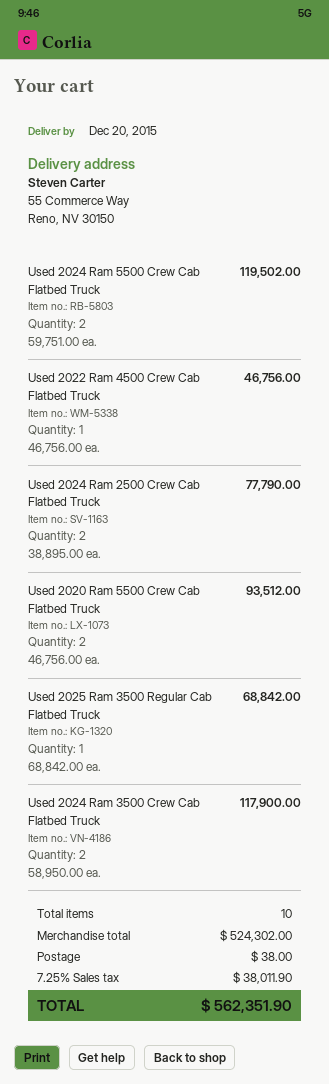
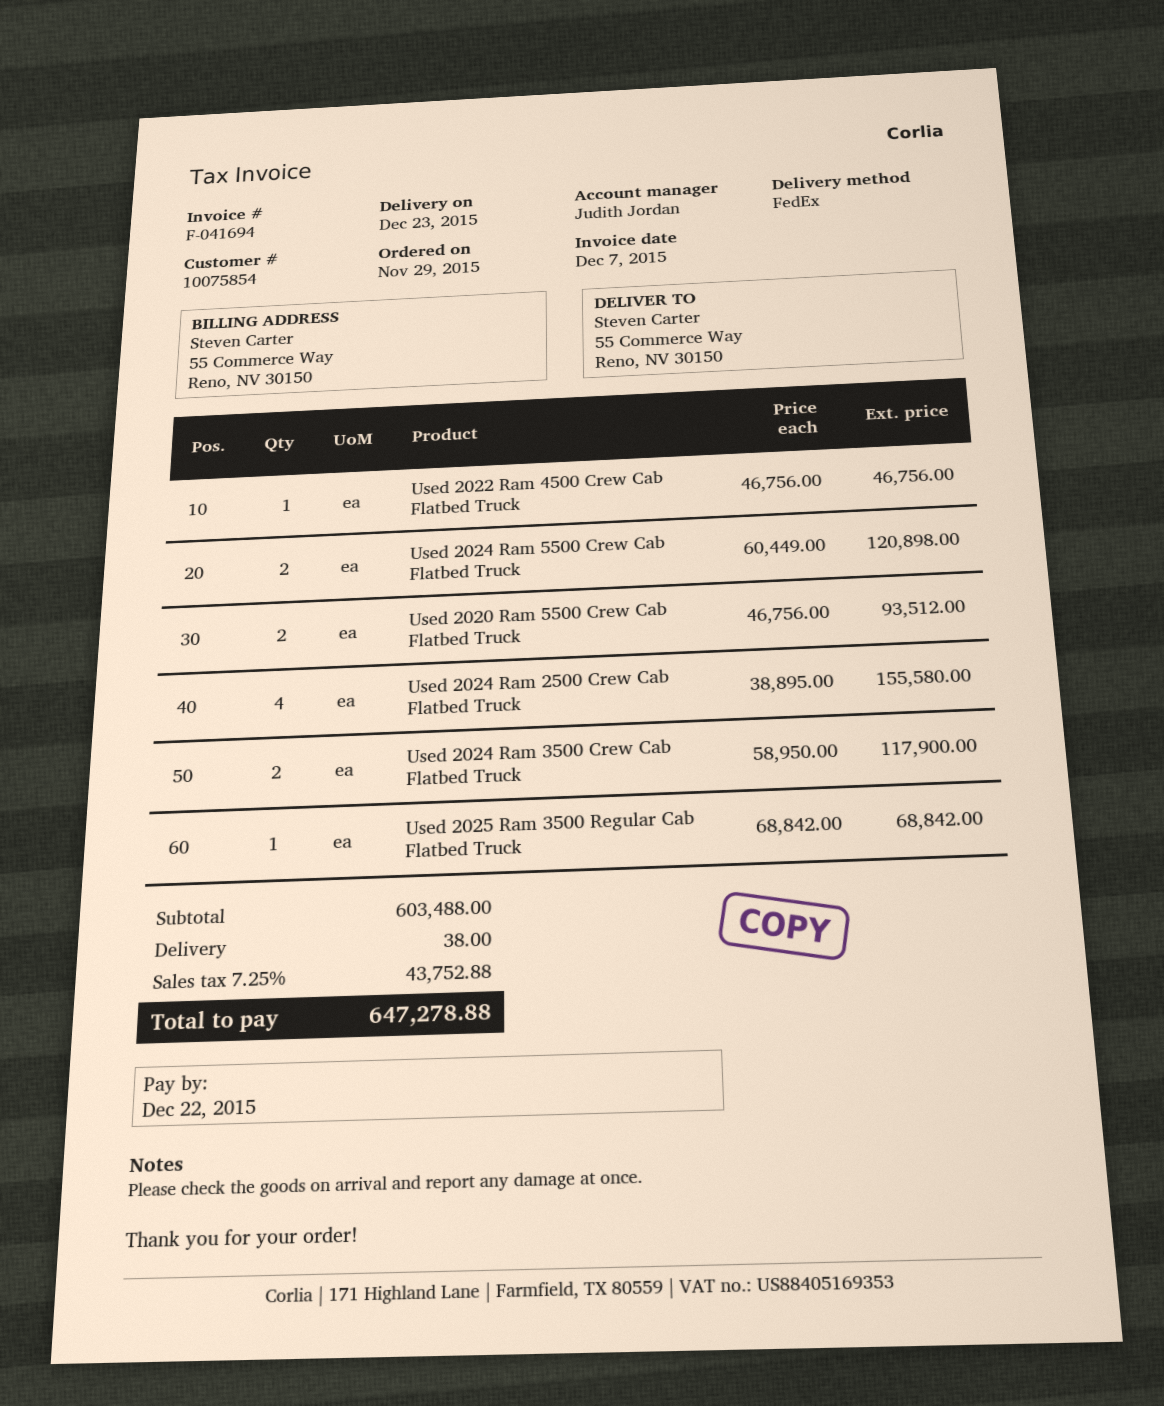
delivery date: 2015-12-20 -> 2015-12-23
Used 2024 Ram 5500 Crew Cab Flatbed Truck: 2 x 59751.00 = 119502.00 -> 2 x 60449.00 = 120898.00
Used 2024 Ram 2500 Crew Cab Flatbed Truck: 2 x 38895.00 = 77790.00 -> 4 x 38895.00 = 155580.00
subtotal: 524302.00 -> 603488.00
tax: 7.25% = 38011.90 -> 7.25% = 43752.88
total: 562351.90 -> 647278.88

